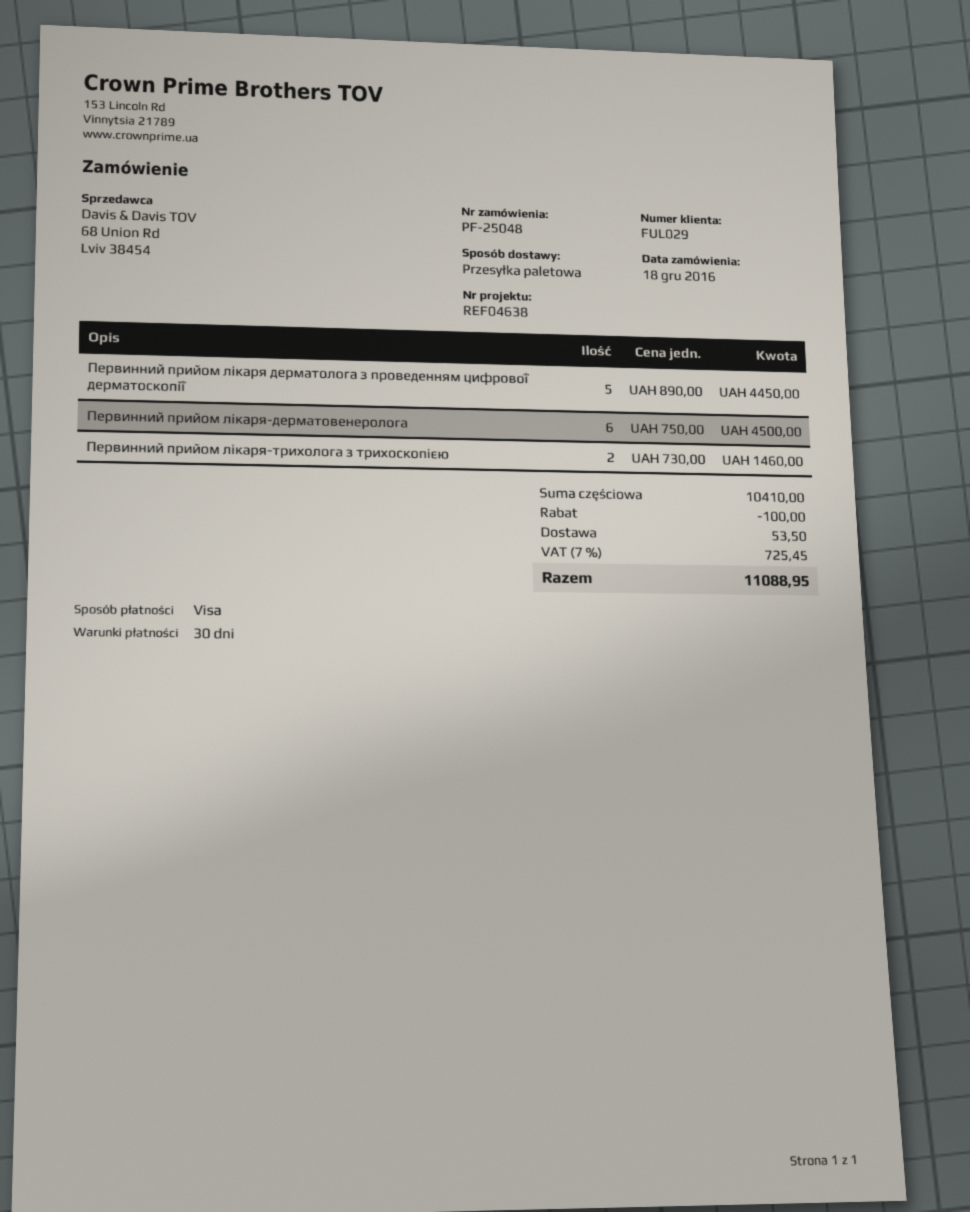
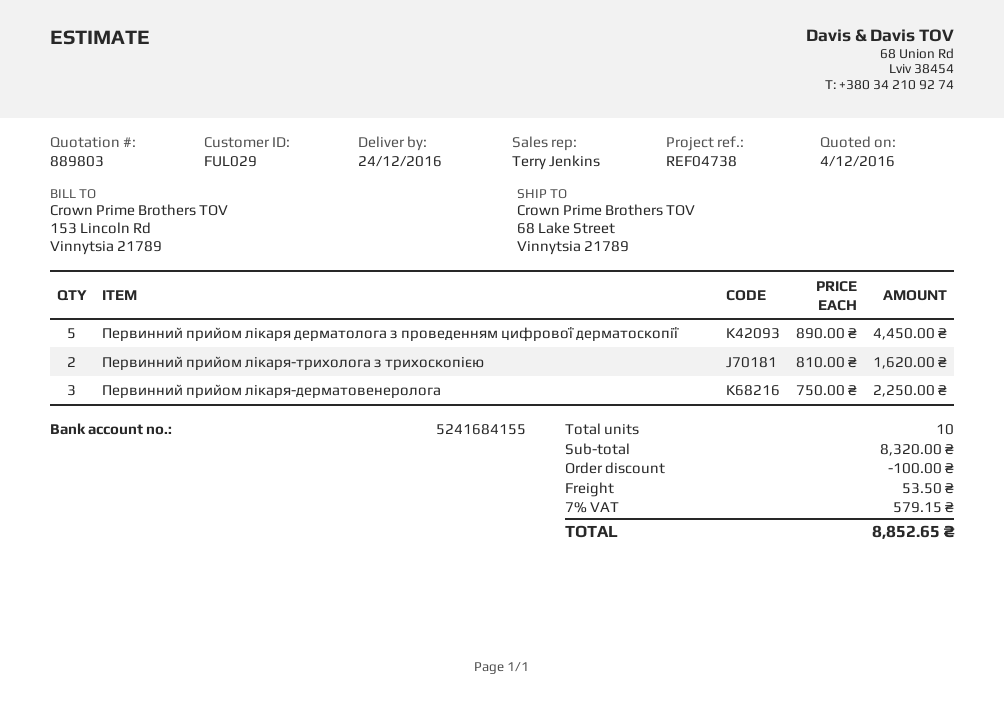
reference: REF04638 -> REF04738
Первинний прийом лікаря-дерматовенеролога: 6 x 750.00 = 4500.00 -> 3 x 750.00 = 2250.00
Первинний прийом лікаря-трихолога з трихоскопією: 2 x 730.00 = 1460.00 -> 2 x 810.00 = 1620.00
subtotal: 10410.00 -> 8320.00
tax: 7% = 725.45 -> 7% = 579.15
total: 11088.95 -> 8852.65

